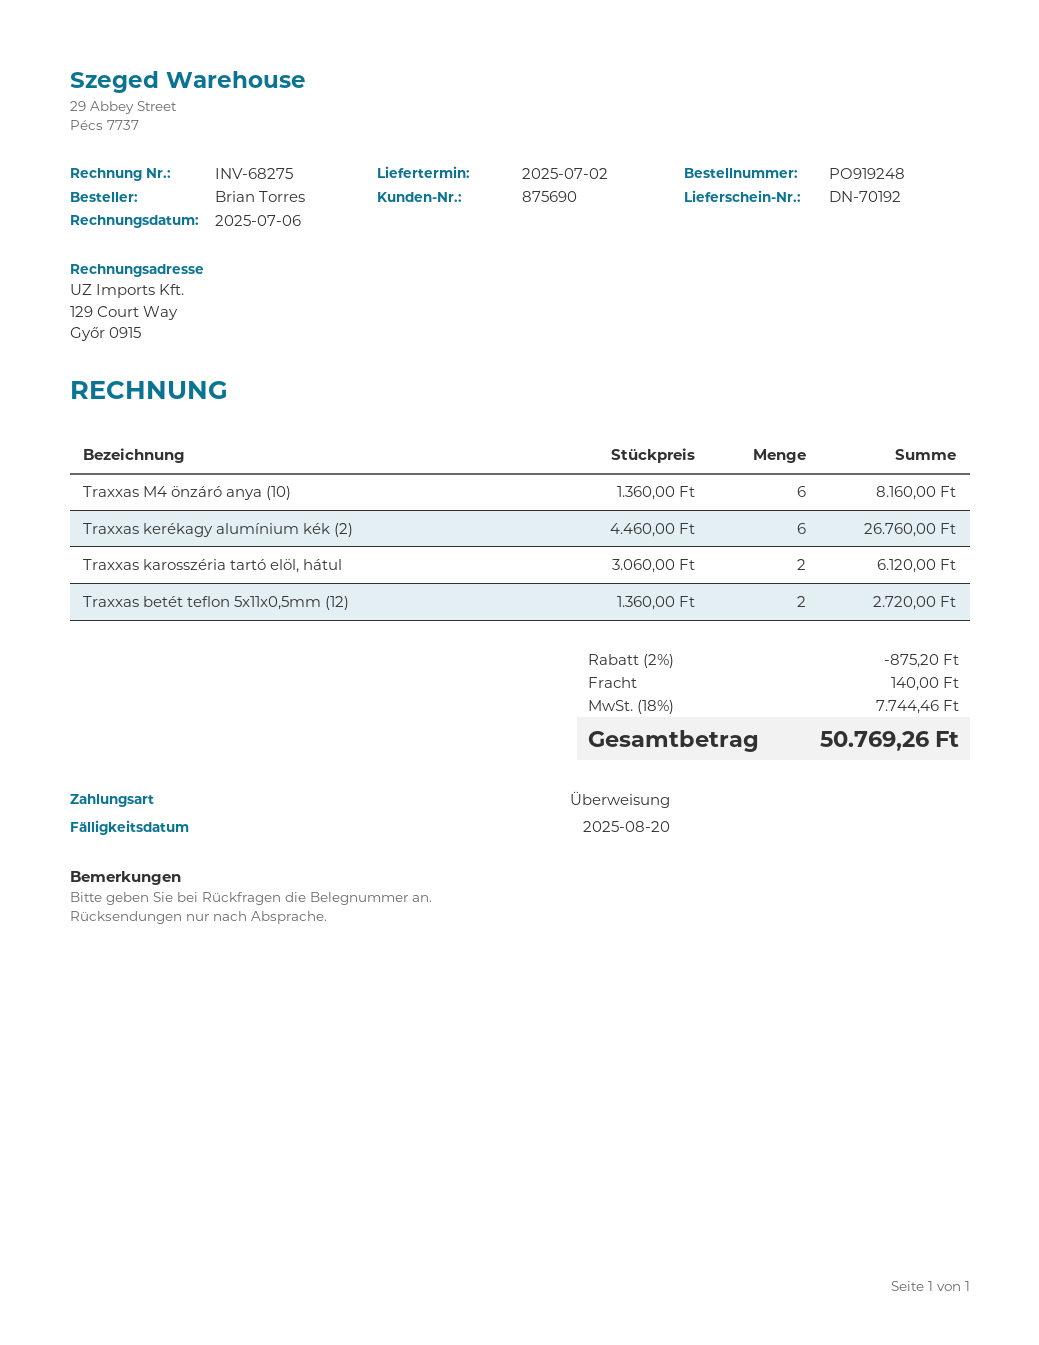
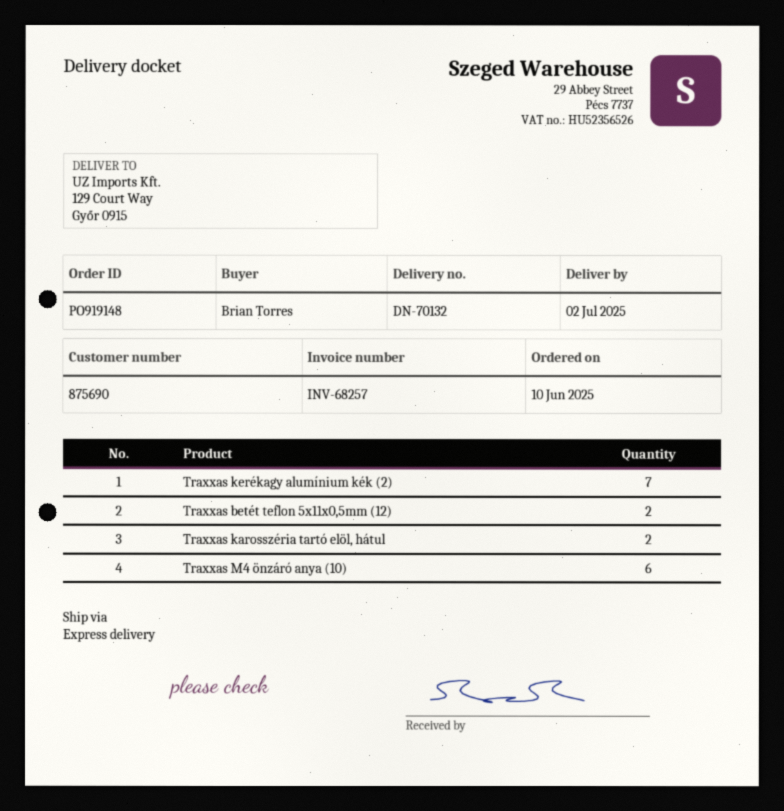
order number: PO919248 -> PO919148
delivery note number: DN-70192 -> DN-70132
invoice number: INV-68275 -> INV-68257
Traxxas kerékagy alumínium kék (2): 6 -> 7

